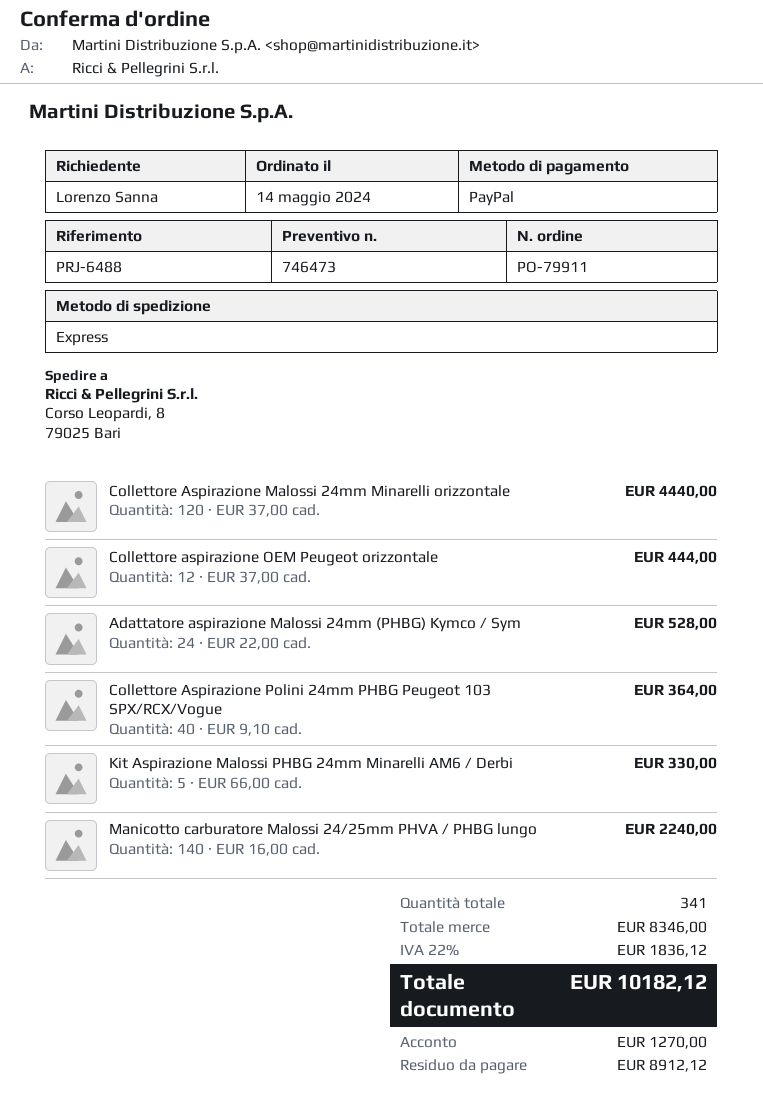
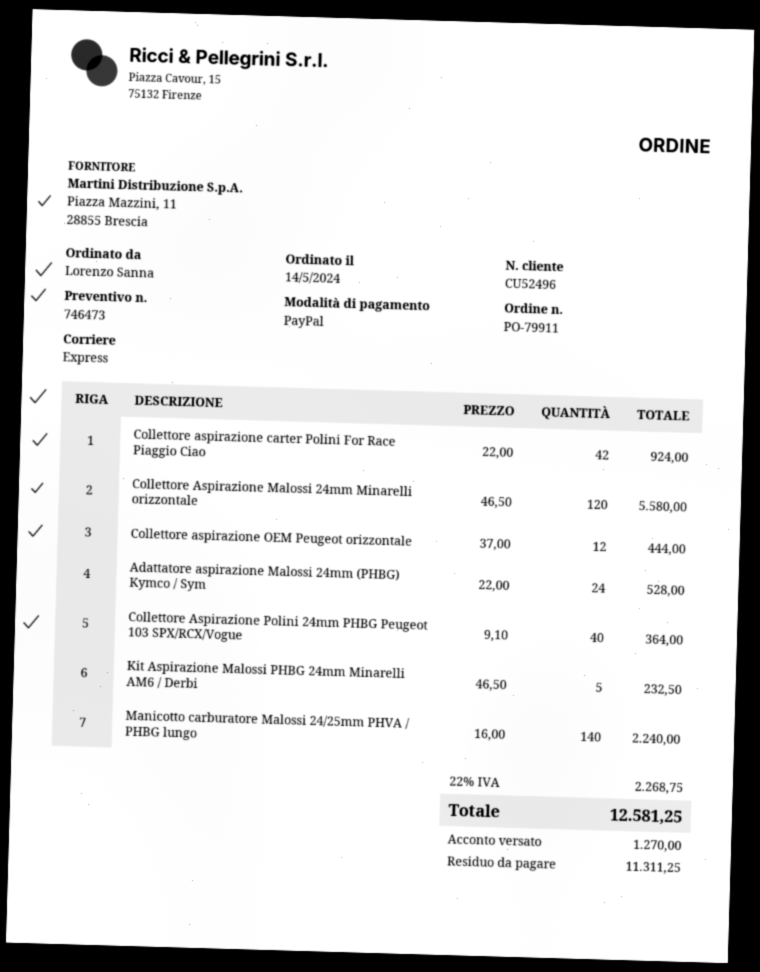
Collettore Aspirazione Malossi 24mm Minarelli orizzontale: 120 x 37.00 = 4440.00 -> 120 x 46.50 = 5580.00
Kit Aspirazione Malossi PHBG 24mm Minarelli AM6 / Derbi: 5 x 66.00 = 330.00 -> 5 x 46.50 = 232.50
Collettore aspirazione carter Polini For Race Piaggio Ciao: none -> 42 x 22.00 = 924.00
tax: 22% = 1836.12 -> 22% = 2268.75
total: 10182.12 -> 12581.25
balance: 8912.12 -> 11311.25

